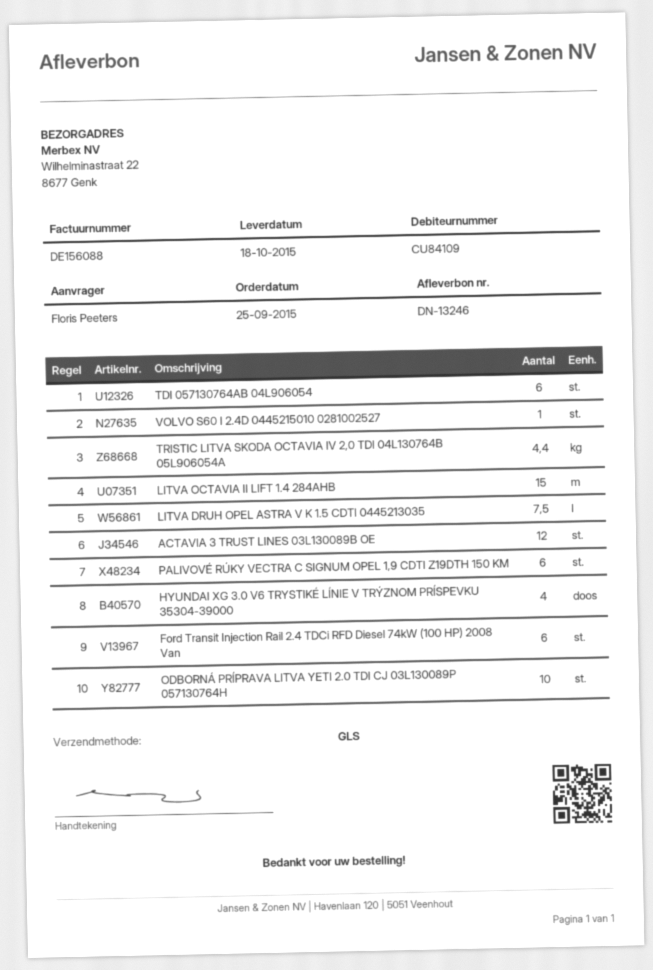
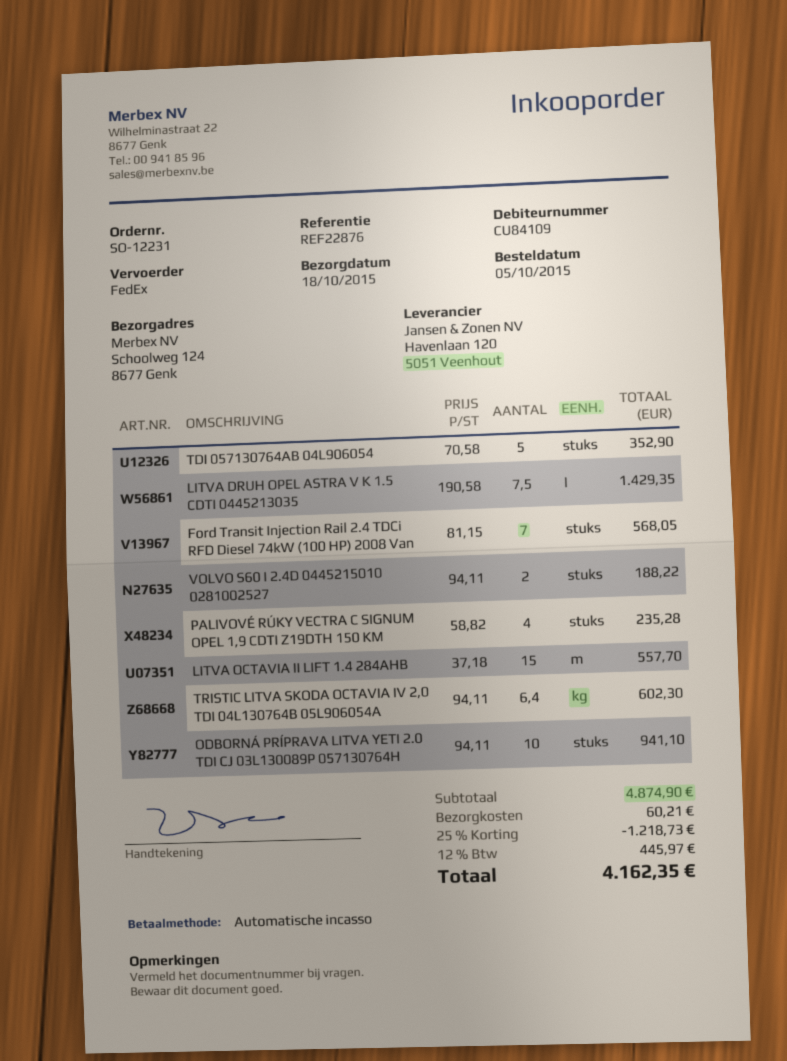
order date: 2015-09-25 -> 2015-10-05
shipping method: GLS -> FedEx
ship to: Wilhelminastraat 22, 8677 Genk -> Schoolweg 124, 8677 Genk
TDI 057130764AB 04L906054: 6 -> 5
VOLVO S60 I 2.4D 0445215010 0281002527: 1 -> 2
TRISTIC LITVA SKODA OCTAVIA IV 2,0 TDI 04L130764B 05L906054A: 4.4 -> 6.4
ACTAVIA 3 TRUST LINES 03L130089B OE: 12 -> none
PALIVOVÉ RÚKY VECTRA C SIGNUM OPEL 1,9 CDTI Z19DTH 150 KM: 6 -> 4
HYUNDAI XG 3.0 V6 TRYSTIKÉ LÍNIE V TRÝZNOM PRÍSPEVKU 35304-39000: 4 -> none
Ford Transit Injection Rail 2.4 TDCi RFD Diesel 74kW (100 HP) 2008 Van: 6 -> 7

